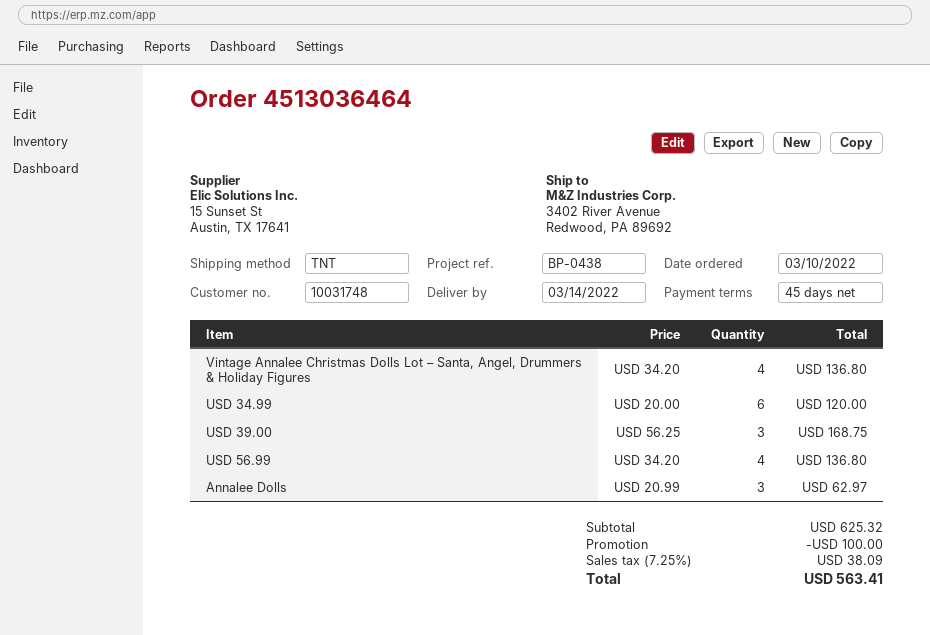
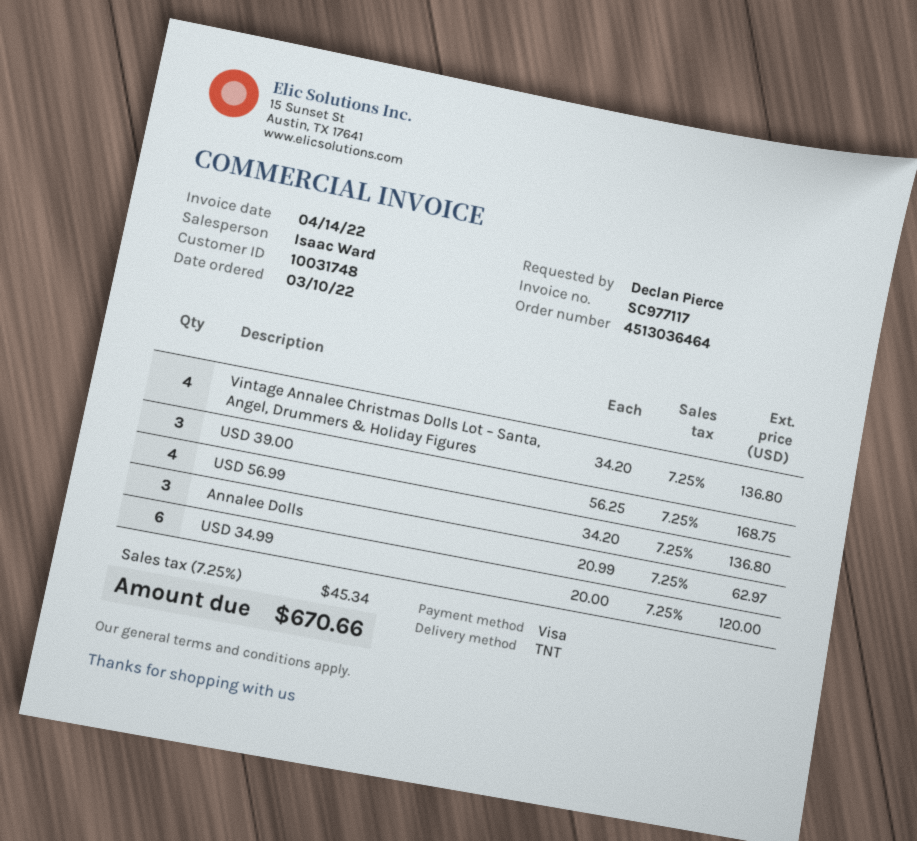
discount: 100.00 -> none
tax: 7.25% = 38.09 -> 7.25% = 45.34
total: 563.41 -> 670.66

